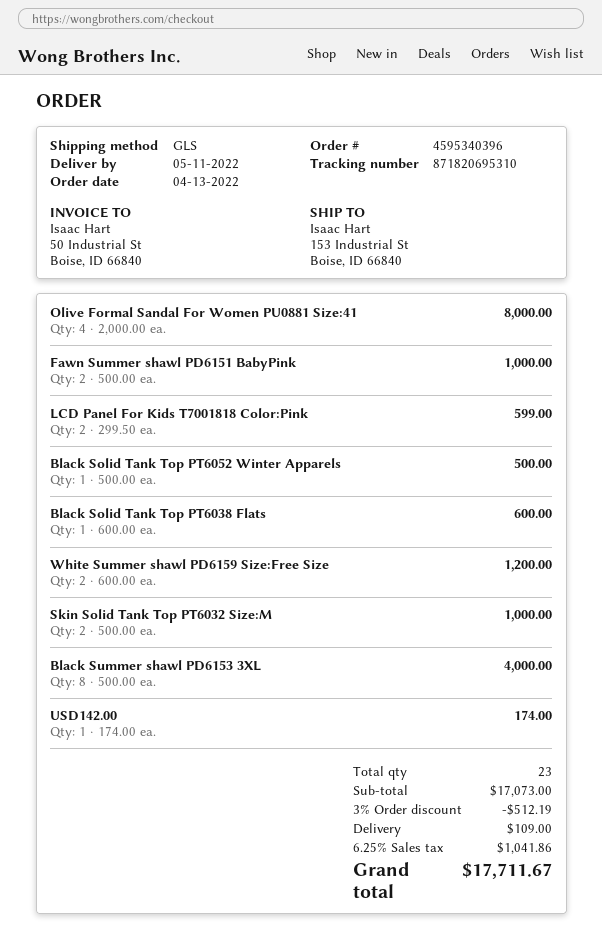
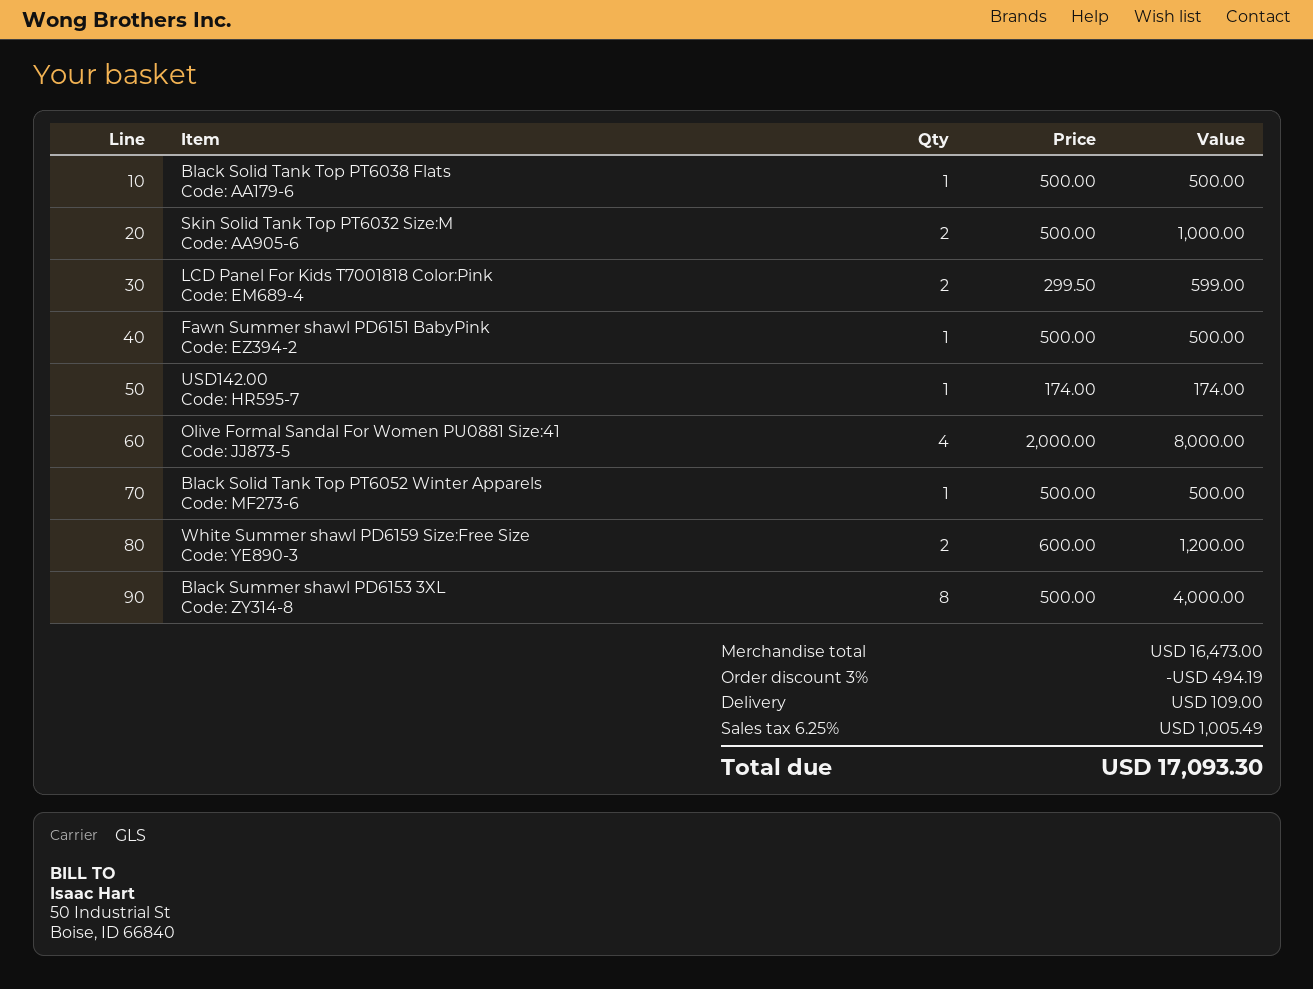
Fawn Summer shawl PD6151 BabyPink: 2 x 500.00 = 1000.00 -> 1 x 500.00 = 500.00
Black Solid Tank Top PT6038 Flats: 1 x 600.00 = 600.00 -> 1 x 500.00 = 500.00
subtotal: 17073.00 -> 16473.00
discount: 3% = 512.19 -> 3% = 494.19
tax: 6.25% = 1041.86 -> 6.25% = 1005.49
total: 17711.67 -> 17093.30

